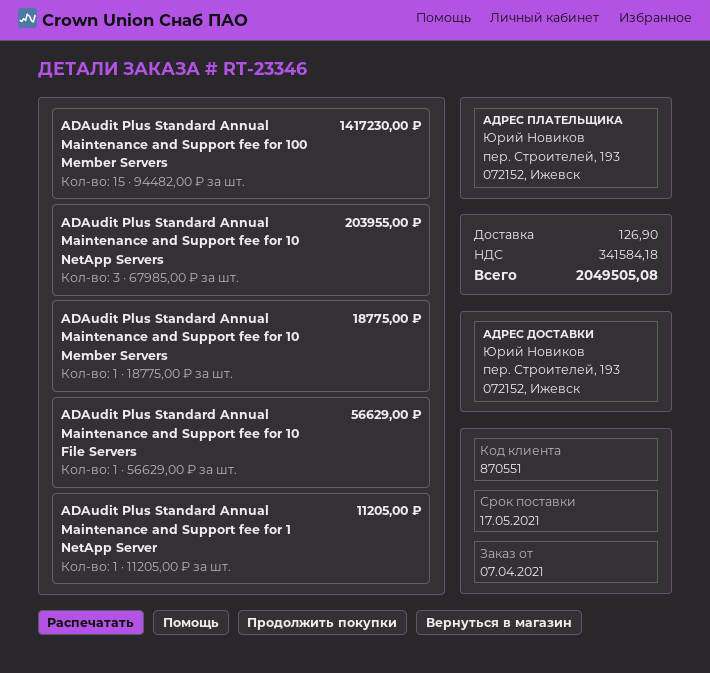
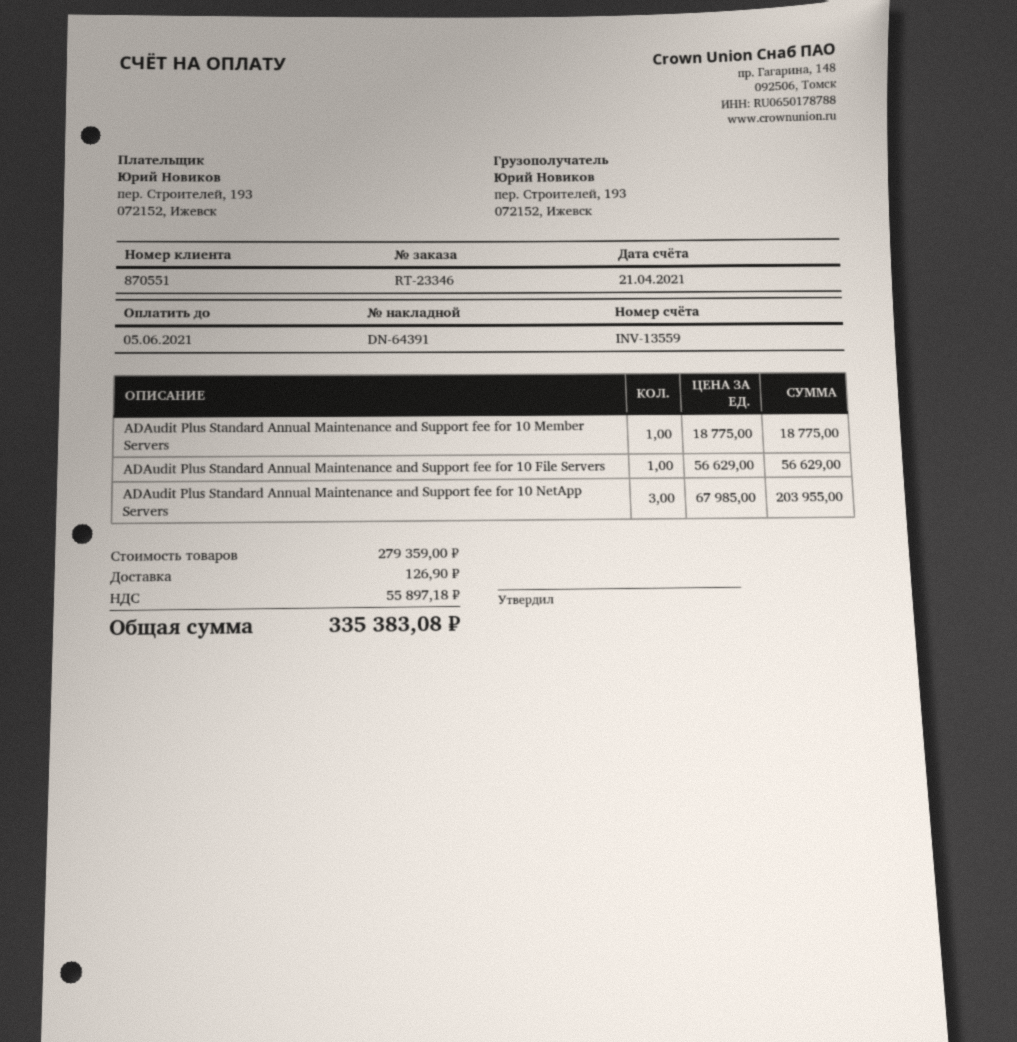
ADAudit Plus Standard Annual Maintenance and Support fee for 100 Member Servers: 15 x 94482.00 = 1417230.00 -> none
ADAudit Plus Standard Annual Maintenance and Support fee for 1 NetApp Server: 1 x 11205.00 = 11205.00 -> none
tax: 341584.18 -> 55897.18
total: 2049505.08 -> 335383.08

